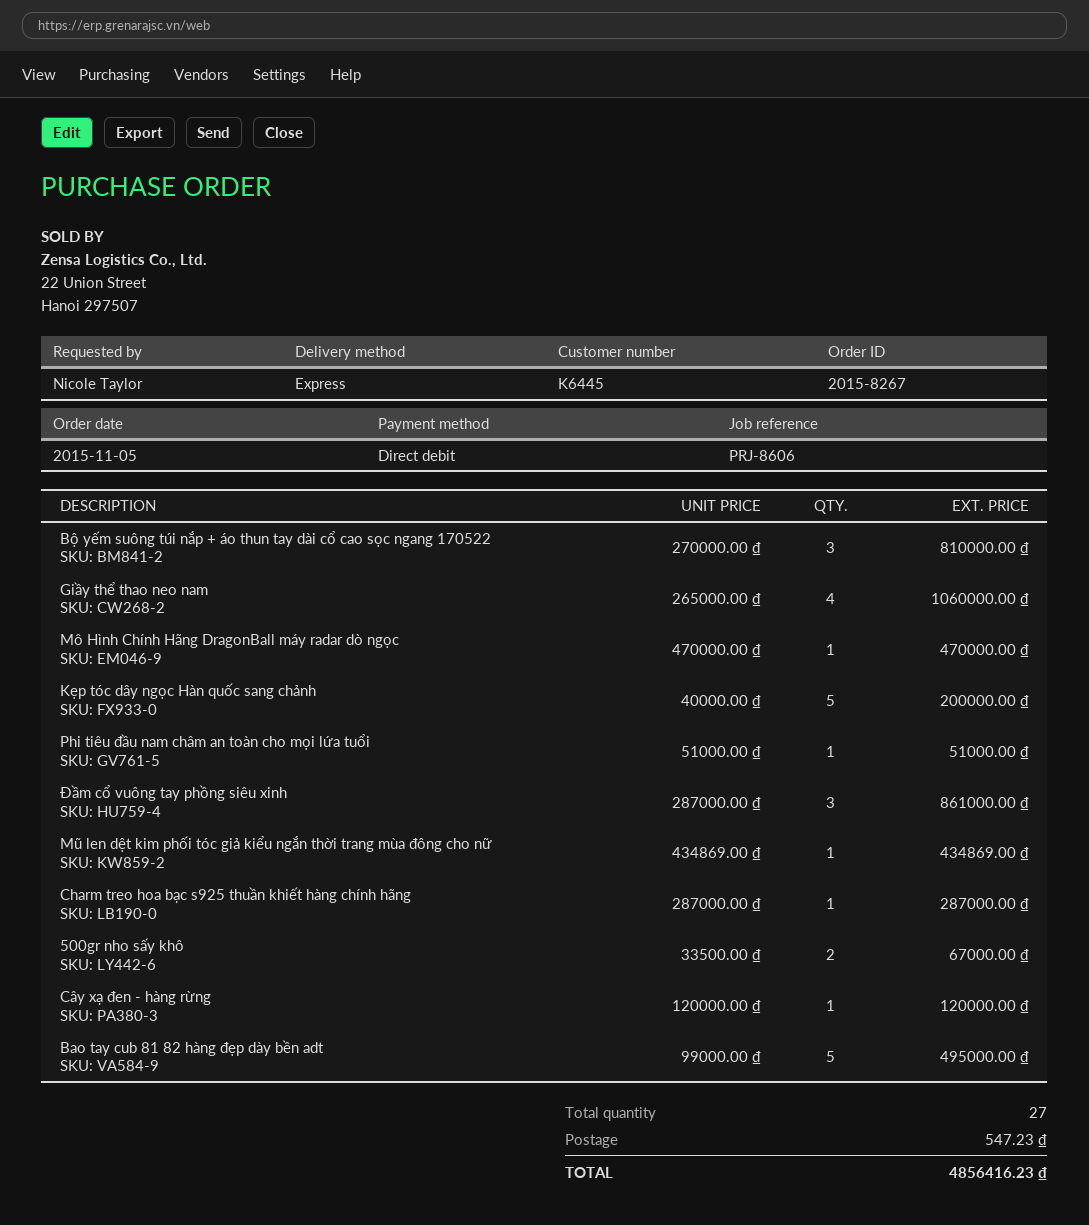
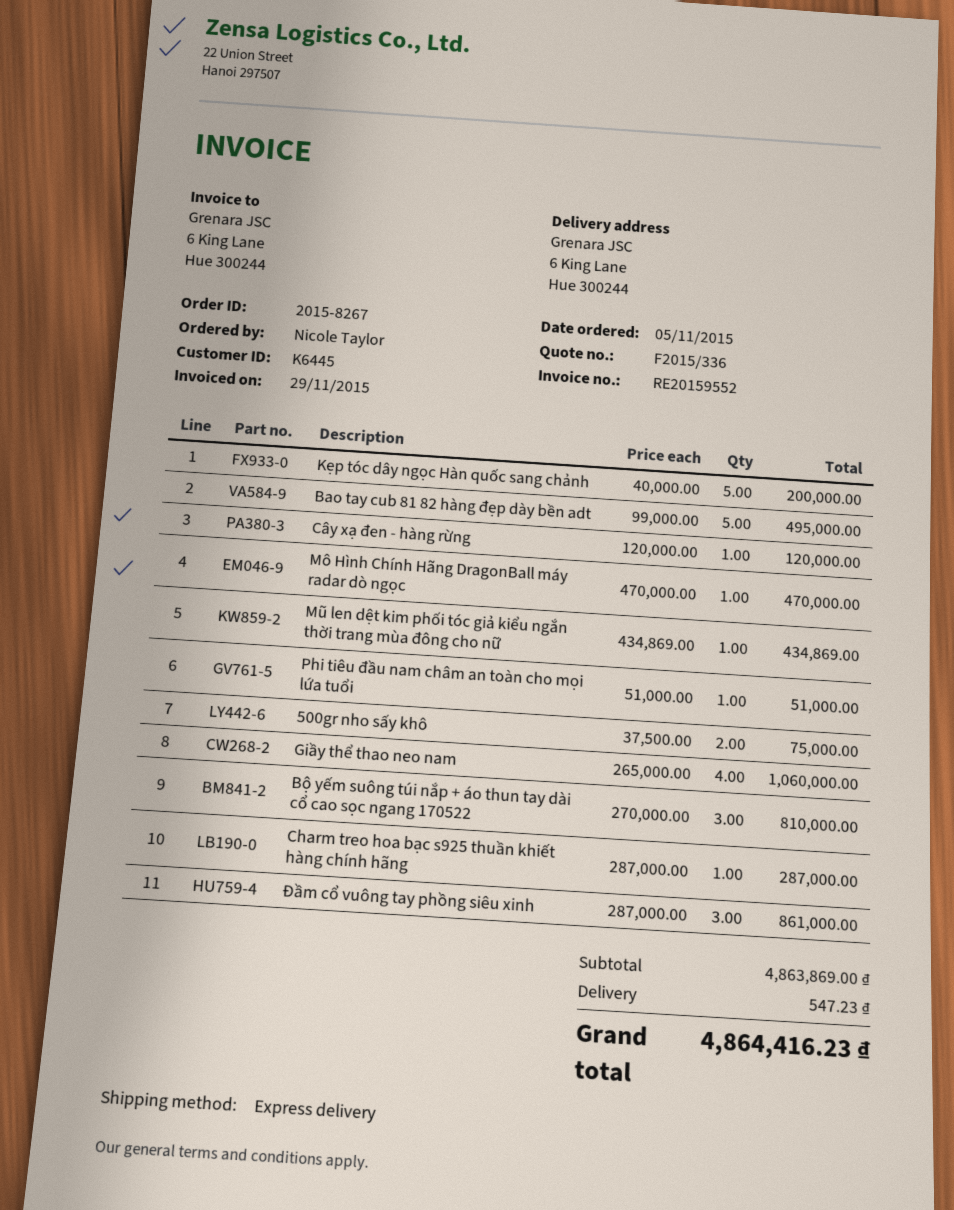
500gr nho sấy khô: 2 x 33500.00 = 67000.00 -> 2 x 37500.00 = 75000.00
total: 4856416.23 -> 4864416.23

